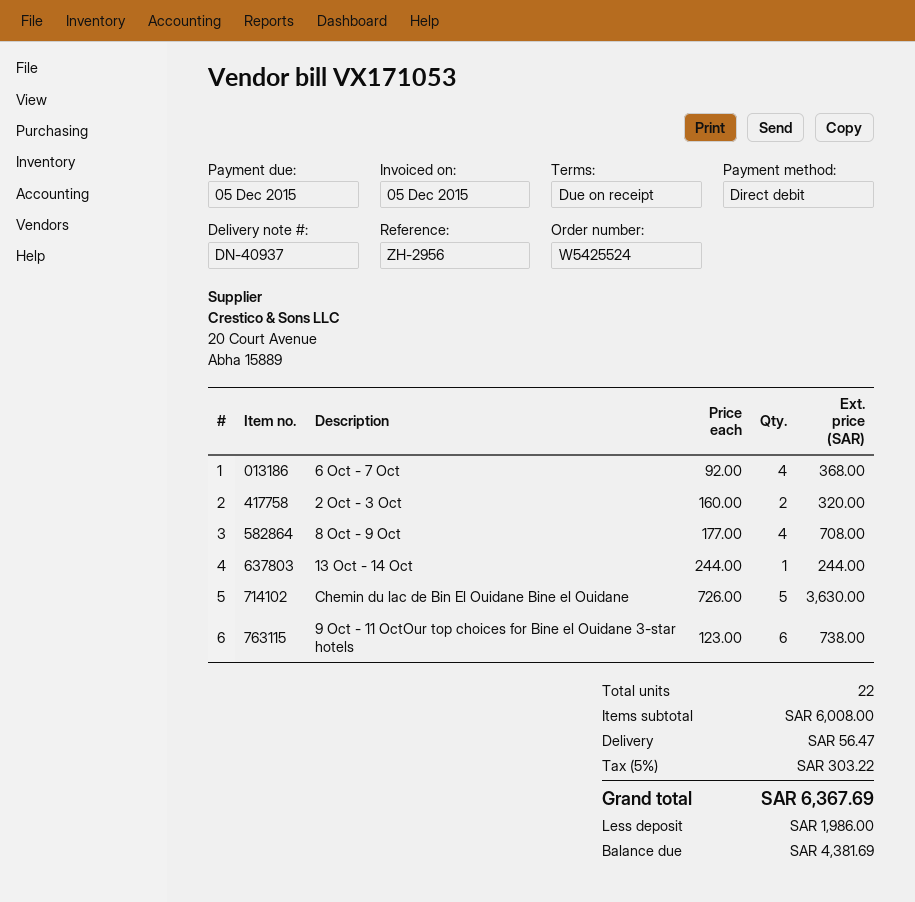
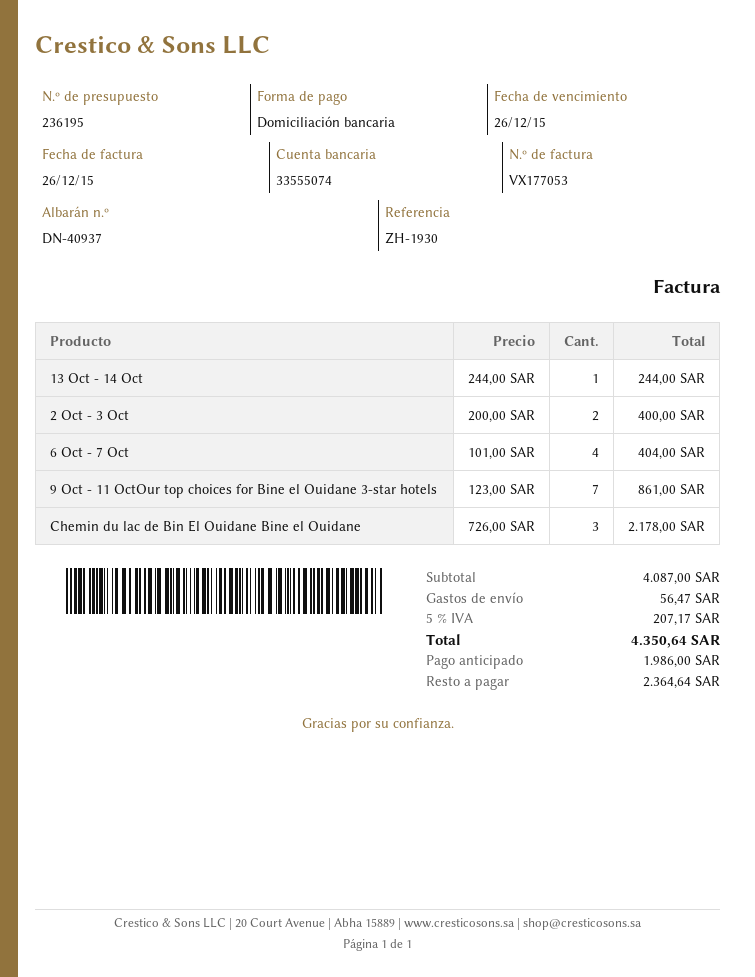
invoice number: VX171053 -> VX177053
invoice date: 2015-12-05 -> 2015-12-26
due date: 2015-12-05 -> 2015-12-26
reference: ZH-2956 -> ZH-1930
6 Oct - 7 Oct: 4 x 92.00 = 368.00 -> 4 x 101.00 = 404.00
2 Oct - 3 Oct: 2 x 160.00 = 320.00 -> 2 x 200.00 = 400.00
8 Oct - 9 Oct: 4 x 177.00 = 708.00 -> none
Chemin du lac de Bin El Ouidane Bine el Ouidane: 5 x 726.00 = 3630.00 -> 3 x 726.00 = 2178.00
9 Oct - 11 OctOur top choices for Bine el Ouidane 3-star hotels: 6 x 123.00 = 738.00 -> 7 x 123.00 = 861.00
subtotal: 6008.00 -> 4087.00
tax: 5% = 303.22 -> 5% = 207.17
total: 6367.69 -> 4350.64
balance: 4381.69 -> 2364.64

